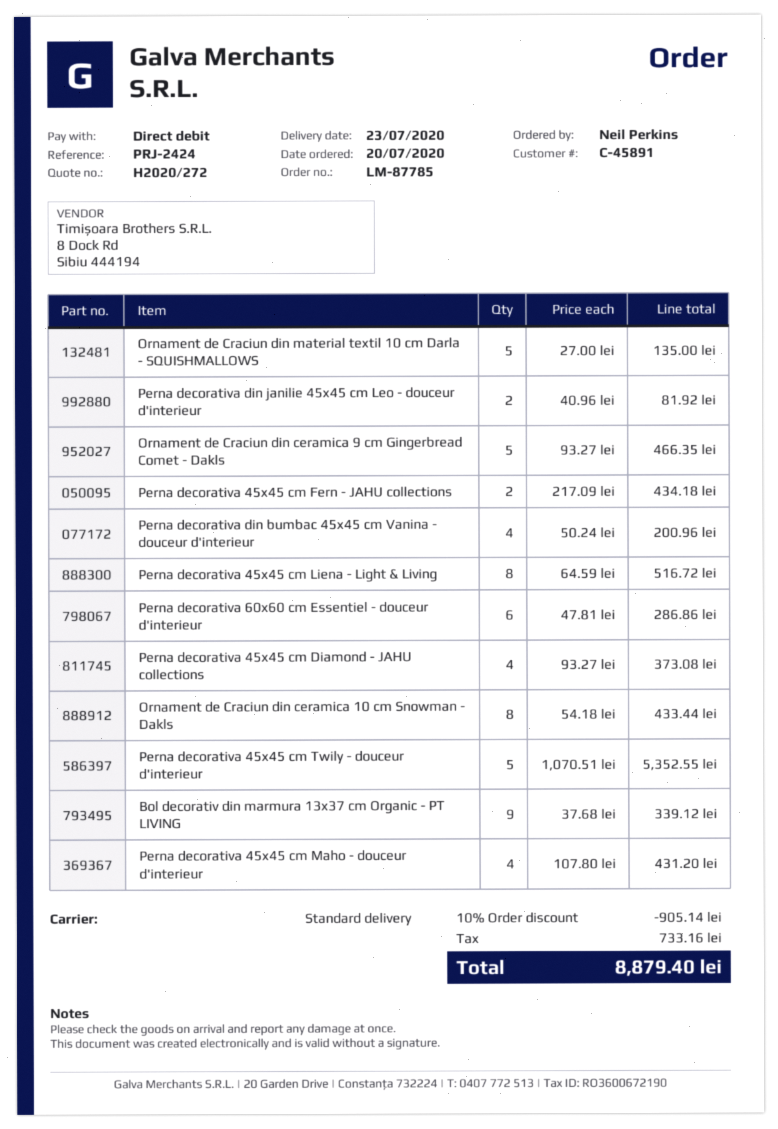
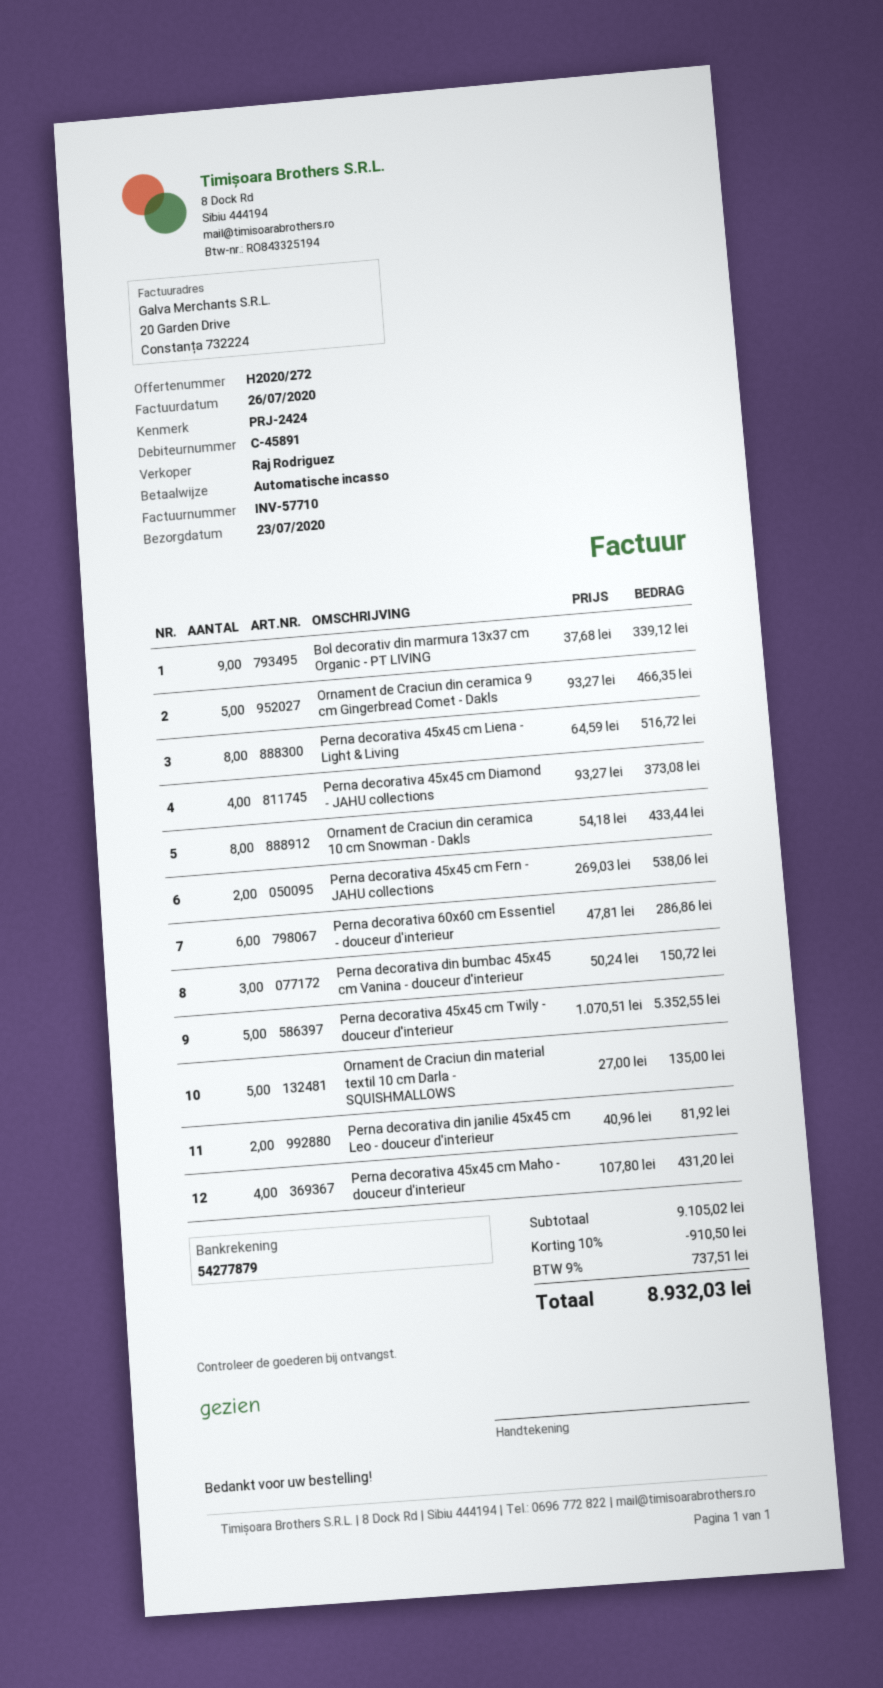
Perna decorativa 45x45 cm Fern - JAHU collections: 2 x 217.09 = 434.18 -> 2 x 269.03 = 538.06
Perna decorativa din bumbac 45x45 cm Vanina - douceur d'interieur: 4 x 50.24 = 200.96 -> 3 x 50.24 = 150.72
discount: 10% = 905.14 -> 10% = 910.50
tax: 733.16 -> 737.51
total: 8879.40 -> 8932.03

